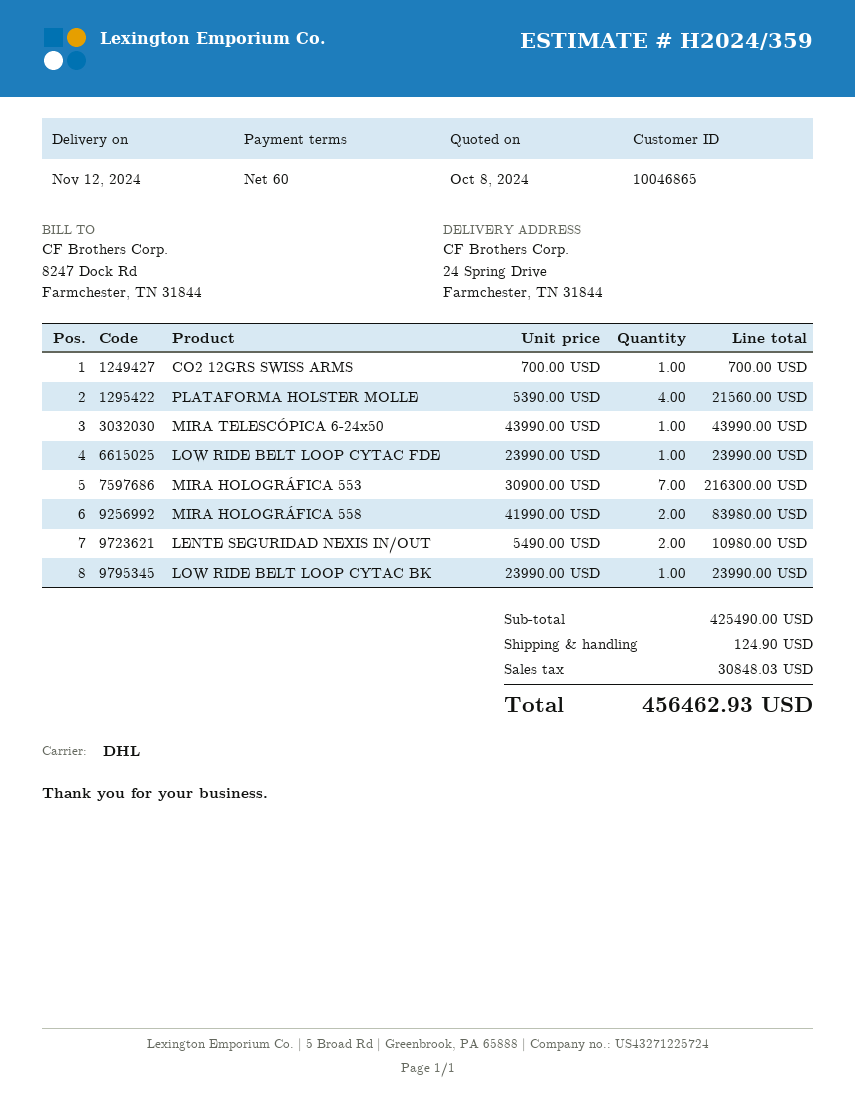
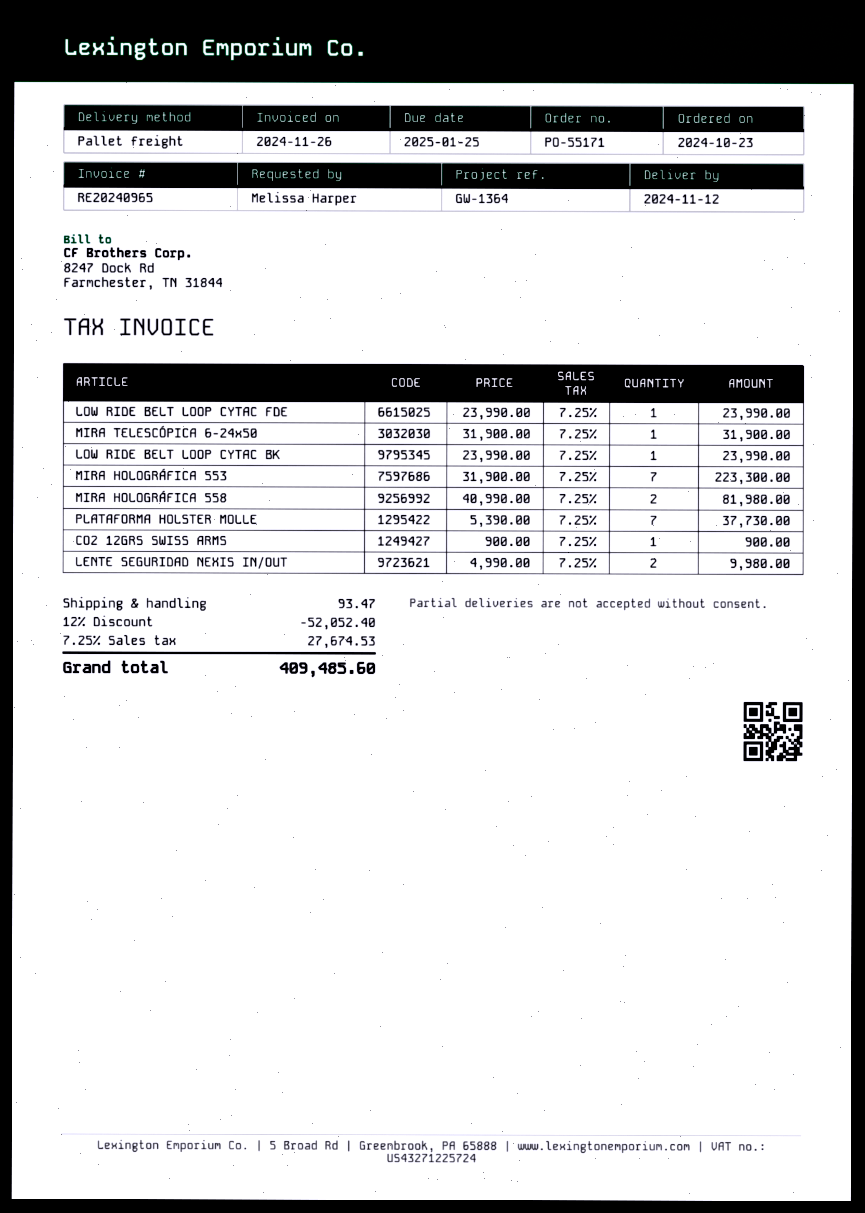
shipping method: DHL -> pallet freight
CO2 12GRS SWISS ARMS: 1 x 700.00 = 700.00 -> 1 x 900.00 = 900.00
PLATAFORMA HOLSTER MOLLE: 4 x 5390.00 = 21560.00 -> 7 x 5390.00 = 37730.00
MIRA TELESCÓPICA 6-24x50: 1 x 43990.00 = 43990.00 -> 1 x 31900.00 = 31900.00
MIRA HOLOGRÁFICA 553: 7 x 30900.00 = 216300.00 -> 7 x 31900.00 = 223300.00
MIRA HOLOGRÁFICA 558: 2 x 41990.00 = 83980.00 -> 2 x 40990.00 = 81980.00
LENTE SEGURIDAD NEXIS IN/OUT: 2 x 5490.00 = 10980.00 -> 2 x 4990.00 = 9980.00
discount: none -> 12% = 52052.40
shipping: 124.90 -> 93.47
tax: 30848.03 -> 27674.53
total: 456462.93 -> 409485.60

